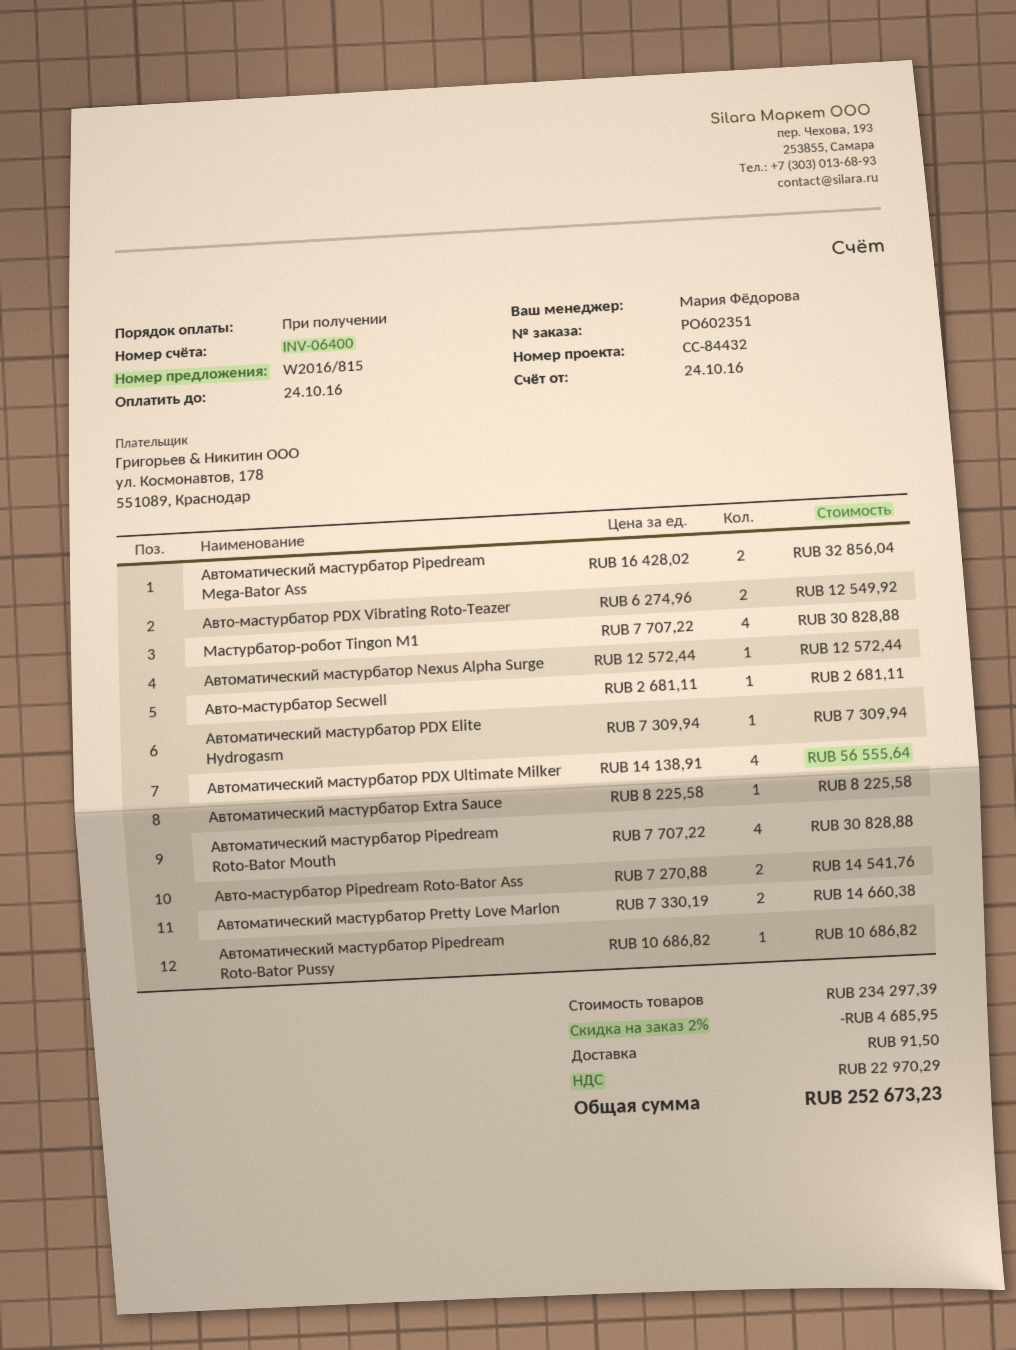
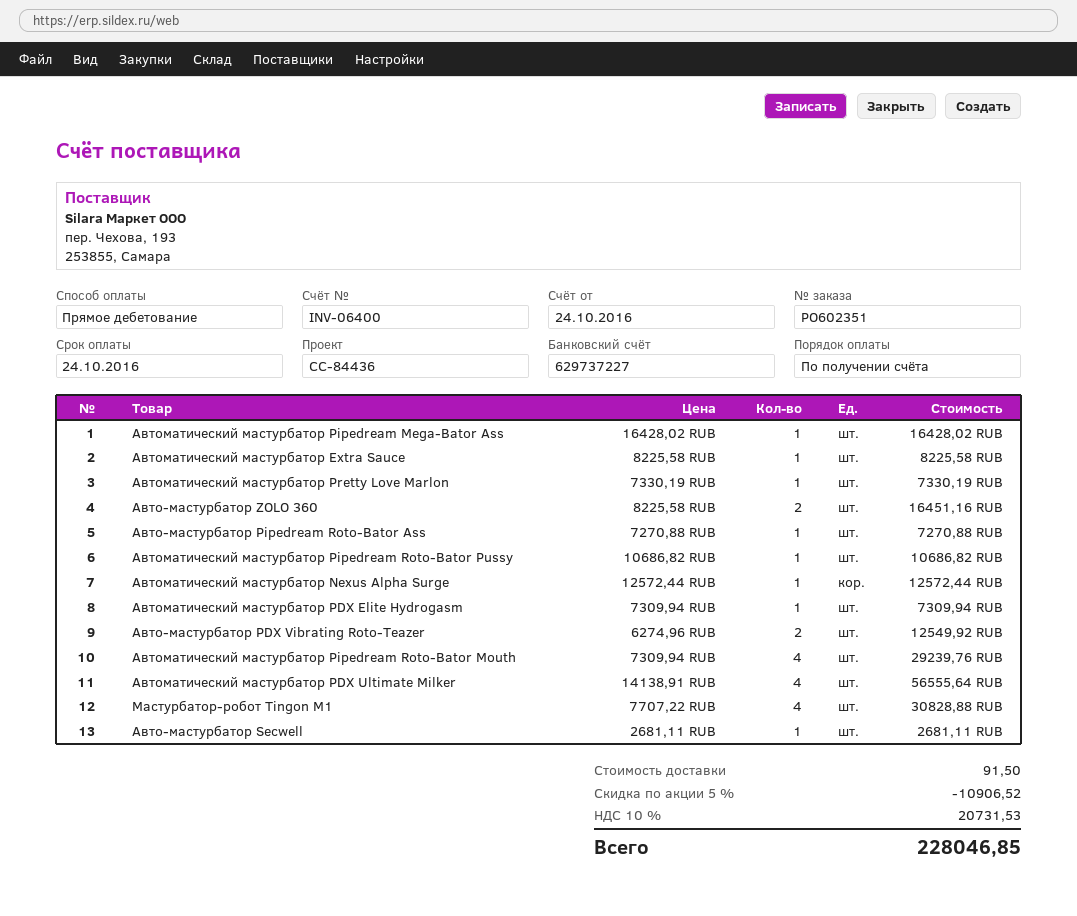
reference: CC-84432 -> CC-84436
Автоматический мастурбатор Pipedream Mega-Bator Ass: 2 x 16428.02 = 32856.04 -> 1 x 16428.02 = 16428.02
Автоматический мастурбатор Pipedream Roto-Bator Mouth: 4 x 7707.22 = 30828.88 -> 4 x 7309.94 = 29239.76
Авто-мастурбатор Pipedream Roto-Bator Ass: 2 x 7270.88 = 14541.76 -> 1 x 7270.88 = 7270.88
Автоматический мастурбатор Pretty Love Marlon: 2 x 7330.19 = 14660.38 -> 1 x 7330.19 = 7330.19
Авто-мастурбатор ZOLO 360: none -> 2 x 8225.58 = 16451.16
discount: 2% = 4685.95 -> 5% = 10906.52
tax: 22970.29 -> 20731.53
total: 252673.23 -> 228046.85

